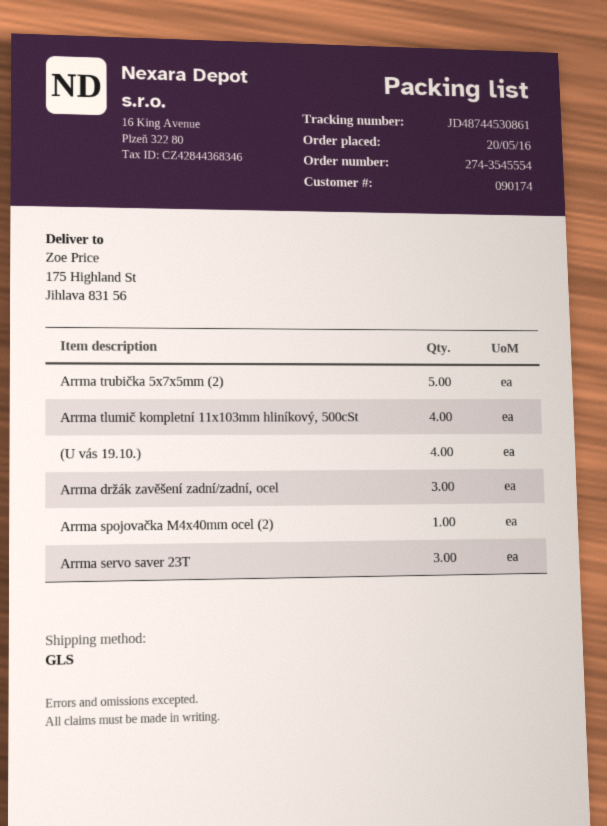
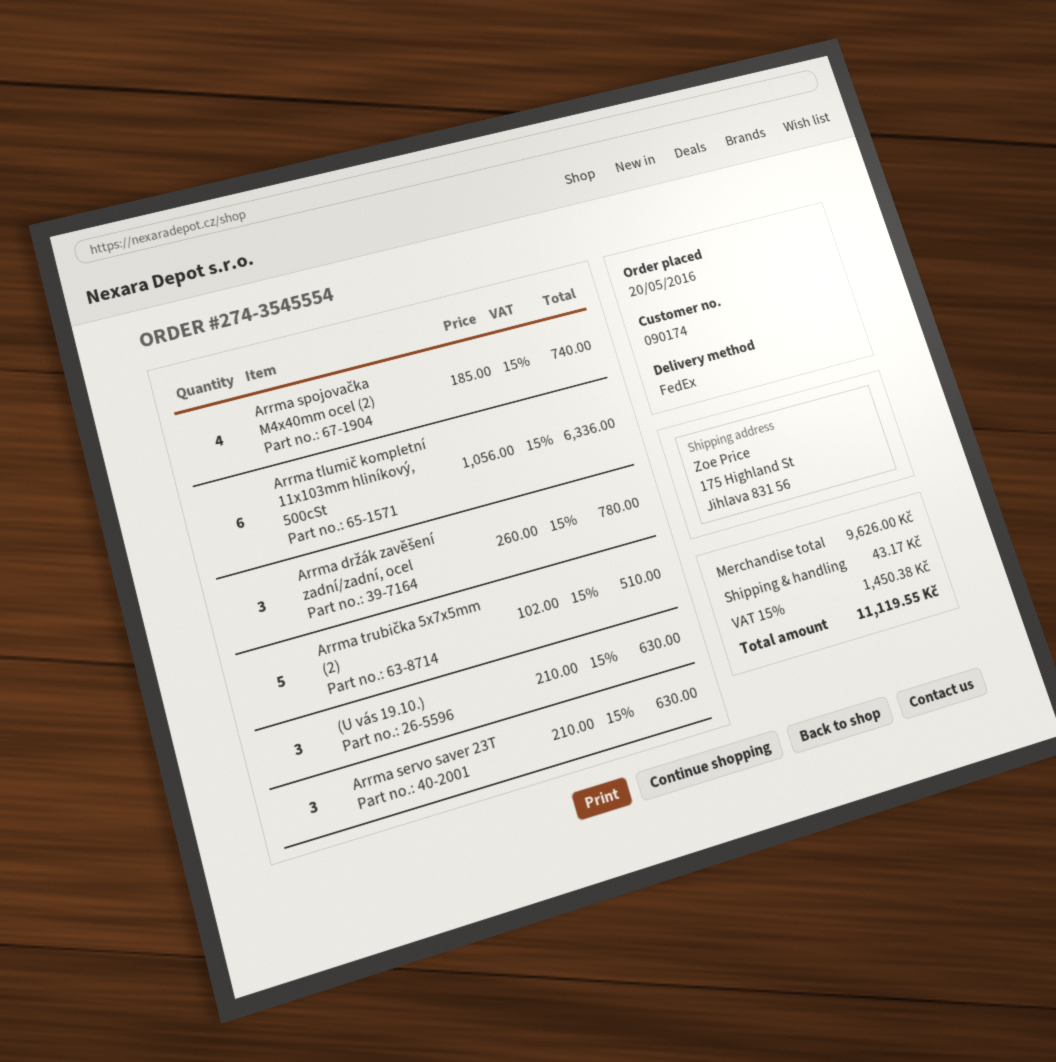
shipping method: GLS -> FedEx
Arrma tlumič kompletní 11x103mm hliníkový, 500cSt: 4 -> 6
(U vás 19.10.): 4 -> 3
Arrma spojovačka M4x40mm ocel (2): 1 -> 4

